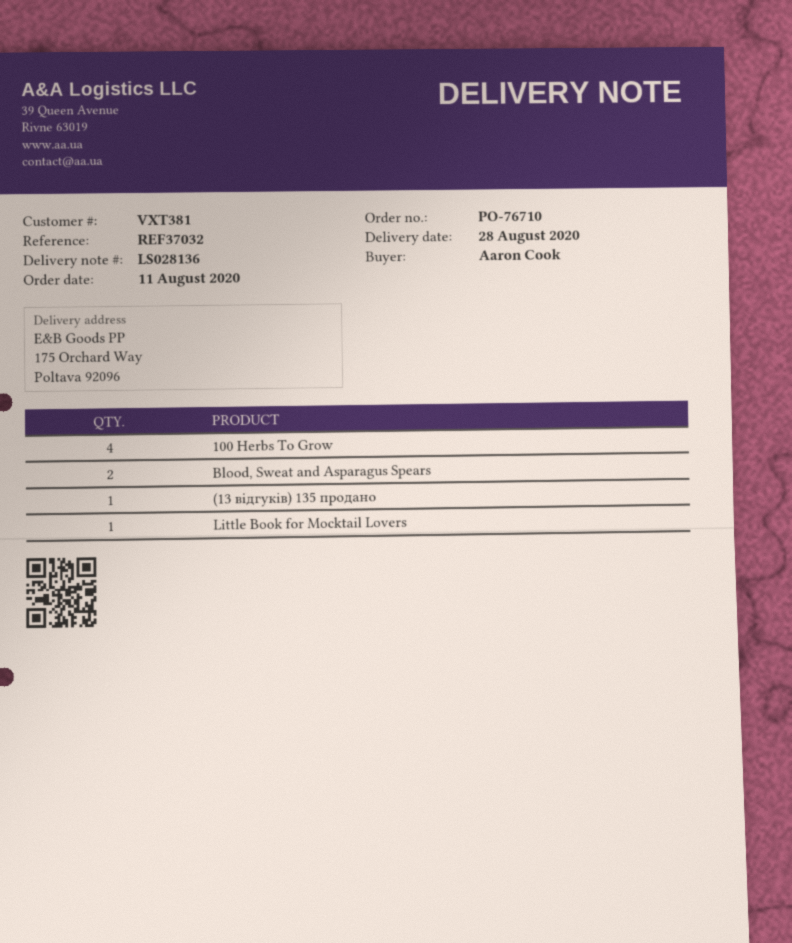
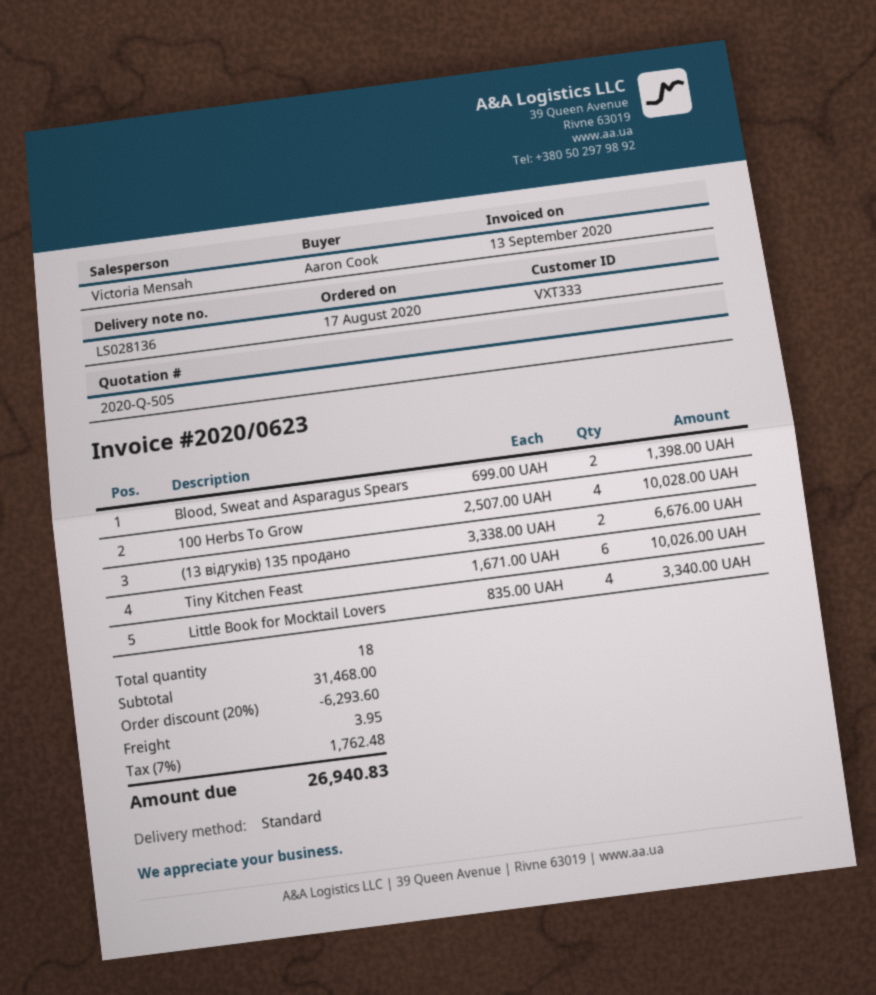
order date: 2020-08-11 -> 2020-08-17
customer number: VXT381 -> VXT333
(13 відгуків) 135 продано: 1 -> 2
Little Book for Mocktail Lovers: 1 -> 4
Tiny Kitchen Feast: none -> 6

